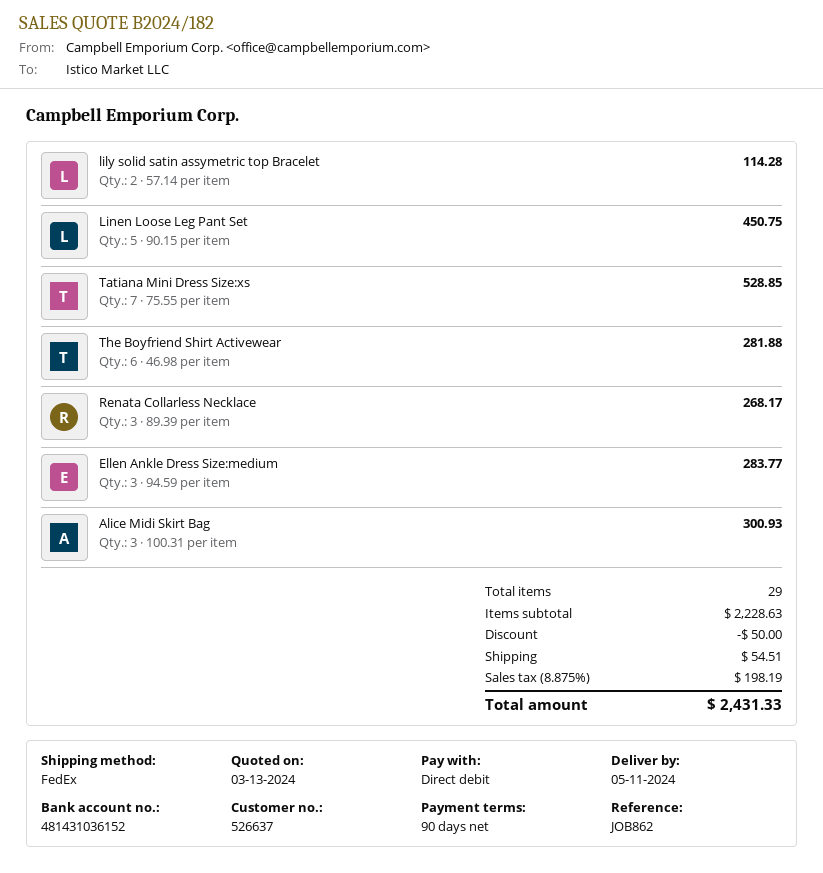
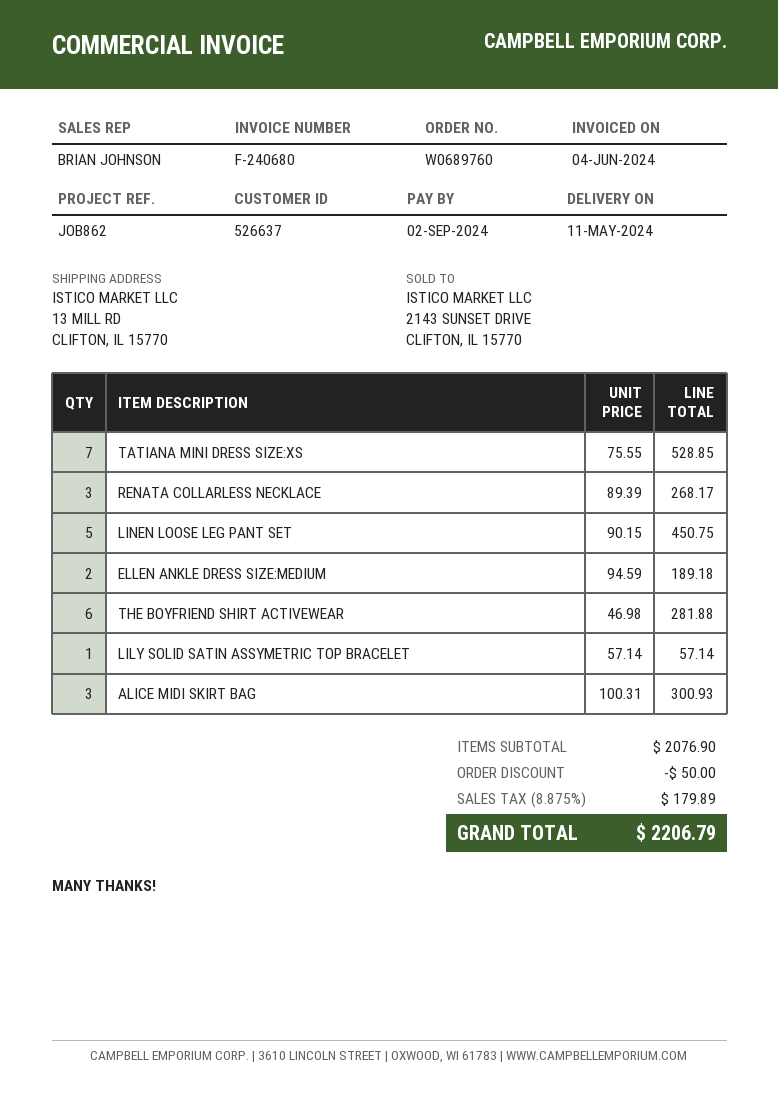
lily solid satin assymetric top Bracelet: 2 x 57.14 = 114.28 -> 1 x 57.14 = 57.14
Ellen Ankle Dress Size:medium: 3 x 94.59 = 283.77 -> 2 x 94.59 = 189.18
subtotal: 2228.63 -> 2076.90
shipping: 54.51 -> none
tax: 8.875% = 198.19 -> 8.875% = 179.89
total: 2431.33 -> 2206.79

